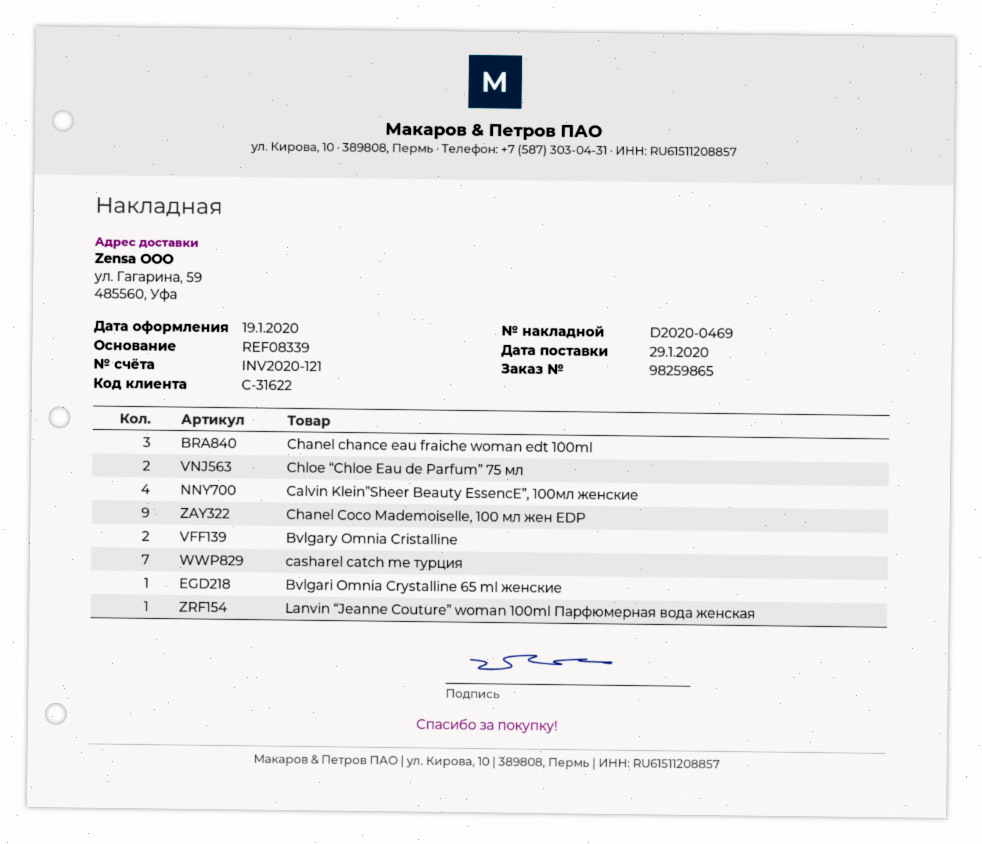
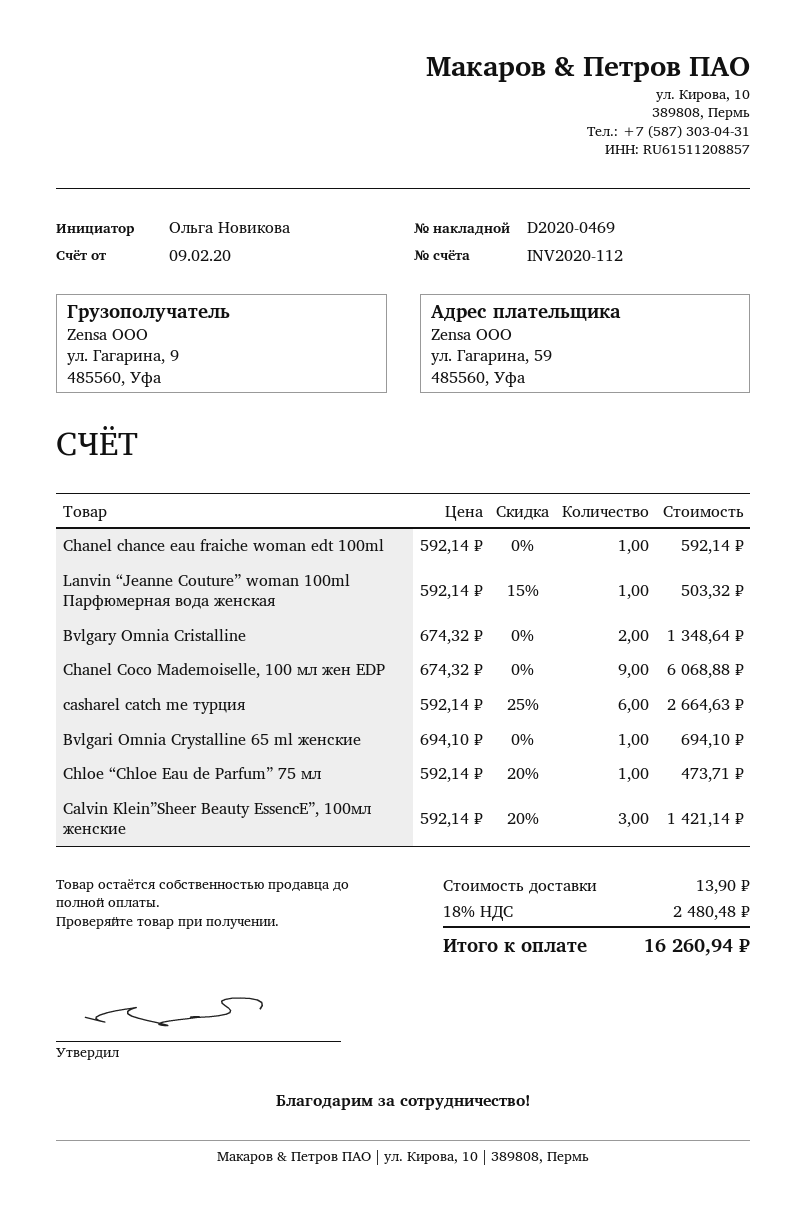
invoice number: INV2020-121 -> INV2020-112
ship to: ул. Гагарина, 59, 485560, Уфа -> ул. Гагарина, 9, 485560, Уфа
Chanel chance eau fraiche woman edt 100ml: 3 -> 1
Chloe “Chloe Eau de Parfum” 75 мл: 2 -> 1
Calvin Klein”Sheer Beauty EssencE”, 100мл женские: 4 -> 3
casharel catch me турция: 7 -> 6

